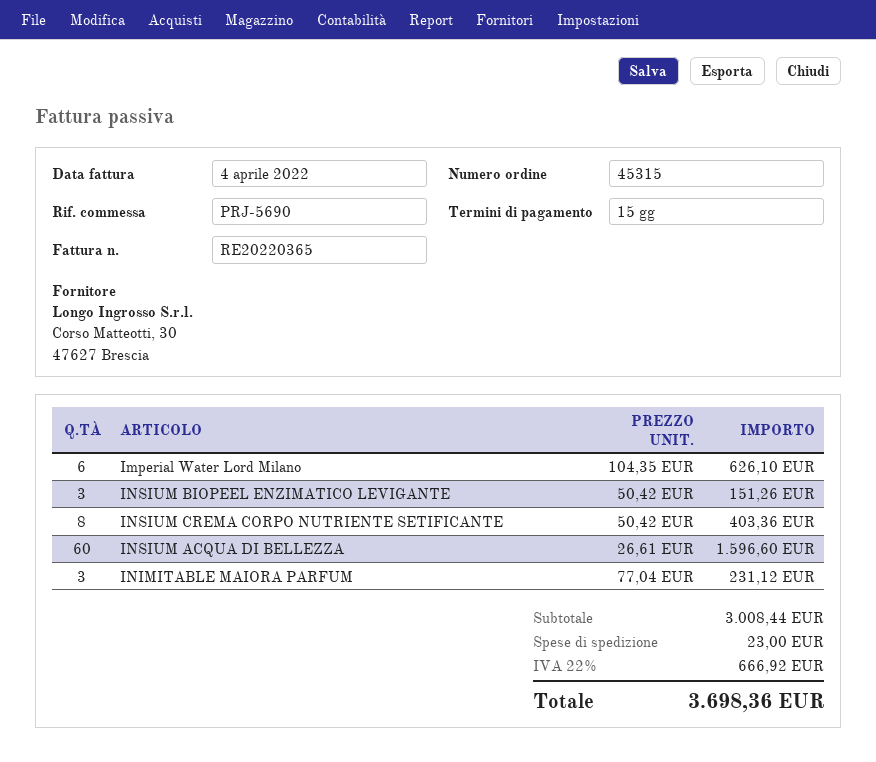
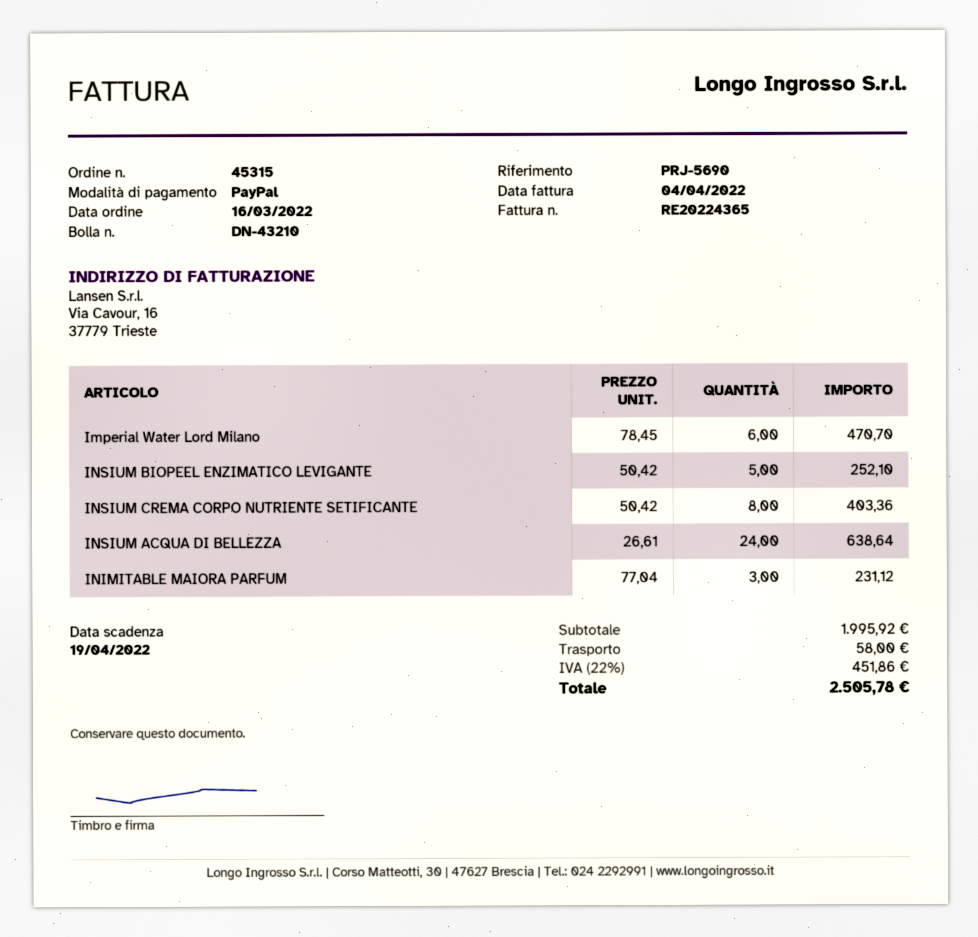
invoice number: RE20220365 -> RE20224365
Imperial Water Lord Milano: 6 x 104.35 = 626.10 -> 6 x 78.45 = 470.70
INSIUM BIOPEEL ENZIMATICO LEVIGANTE: 3 x 50.42 = 151.26 -> 5 x 50.42 = 252.10
INSIUM ACQUA DI BELLEZZA: 60 x 26.61 = 1596.60 -> 24 x 26.61 = 638.64
subtotal: 3008.44 -> 1995.92
shipping: 23.00 -> 58.00
tax: 22% = 666.92 -> 22% = 451.86
total: 3698.36 -> 2505.78

